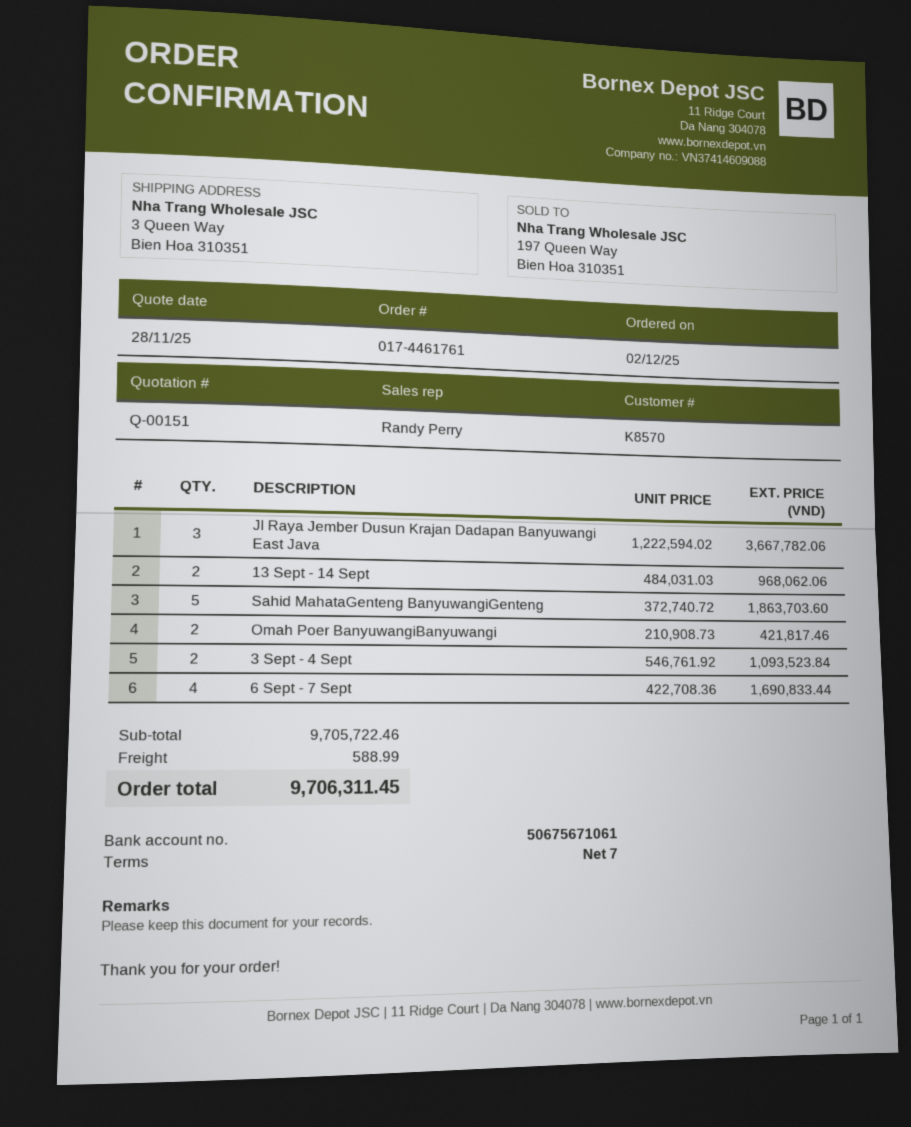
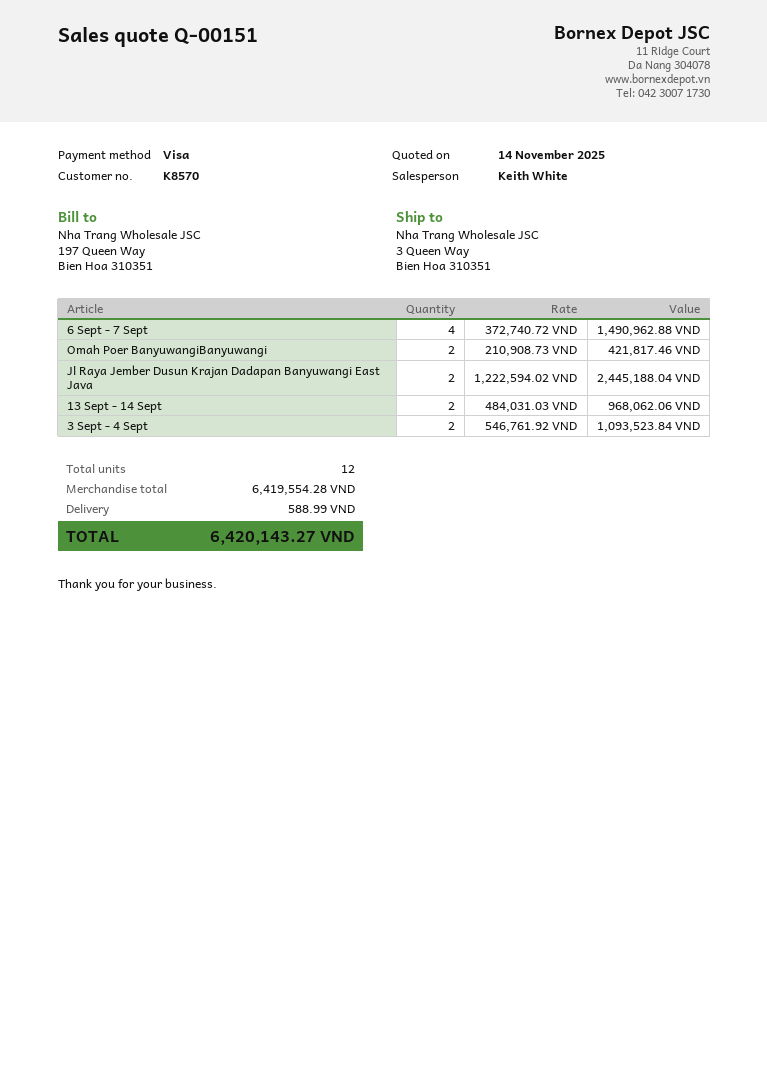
quote date: 2025-11-28 -> 2025-11-14
sales rep: Randy Perry -> Keith White
Jl Raya Jember Dusun Krajan Dadapan Banyuwangi East Java: 3 x 1222594.02 = 3667782.06 -> 2 x 1222594.02 = 2445188.04
Sahid MahataGenteng BanyuwangiGenteng: 5 x 372740.72 = 1863703.60 -> none
6 Sept - 7 Sept: 4 x 422708.36 = 1690833.44 -> 4 x 372740.72 = 1490962.88
subtotal: 9705722.46 -> 6419554.28
total: 9706311.45 -> 6420143.27

